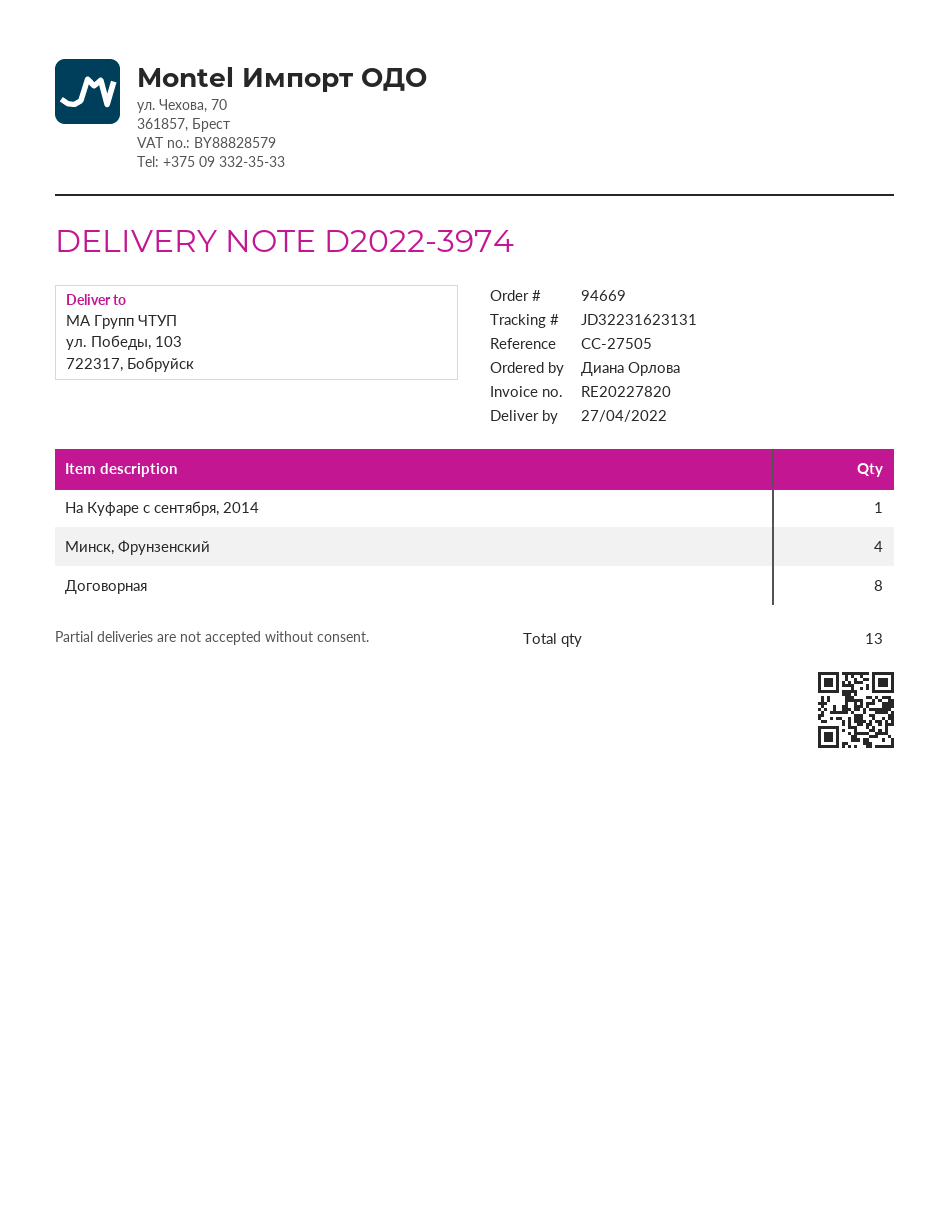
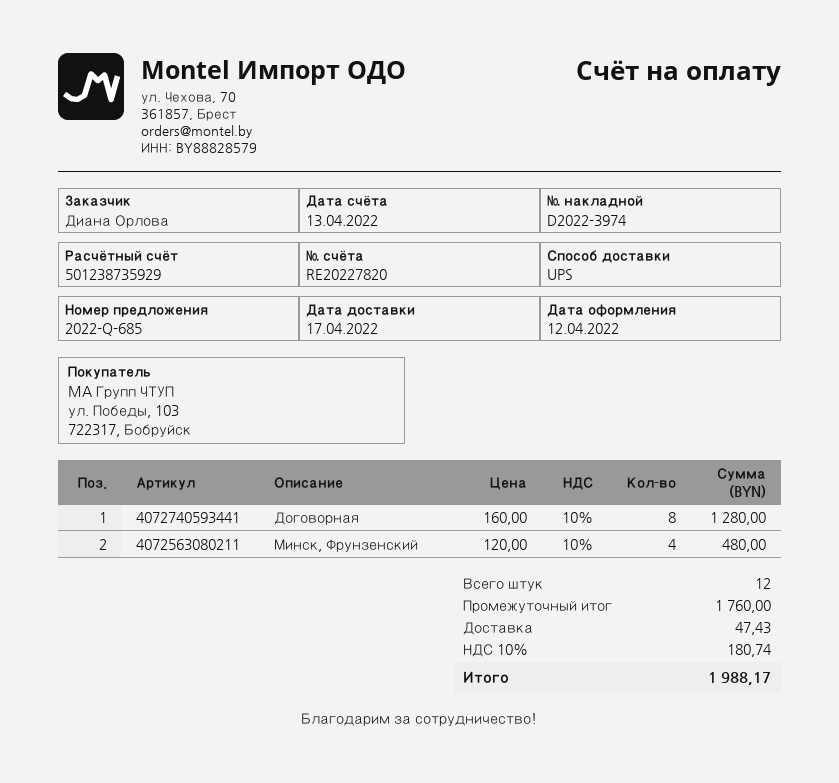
delivery date: 2022-04-27 -> 2022-04-17
На Куфаре с сентября, 2014: 1 -> none
total quantity: 13 -> 12

